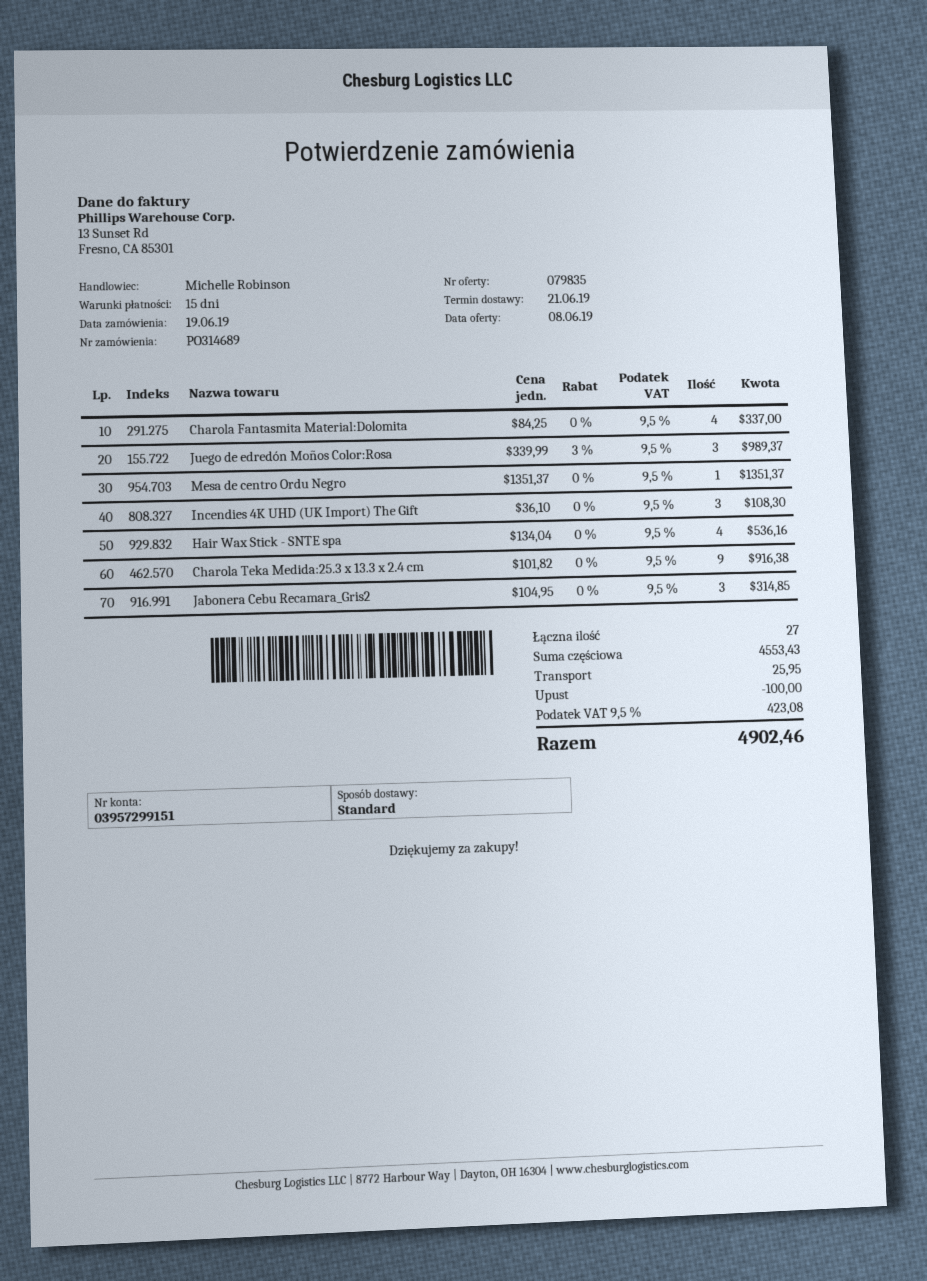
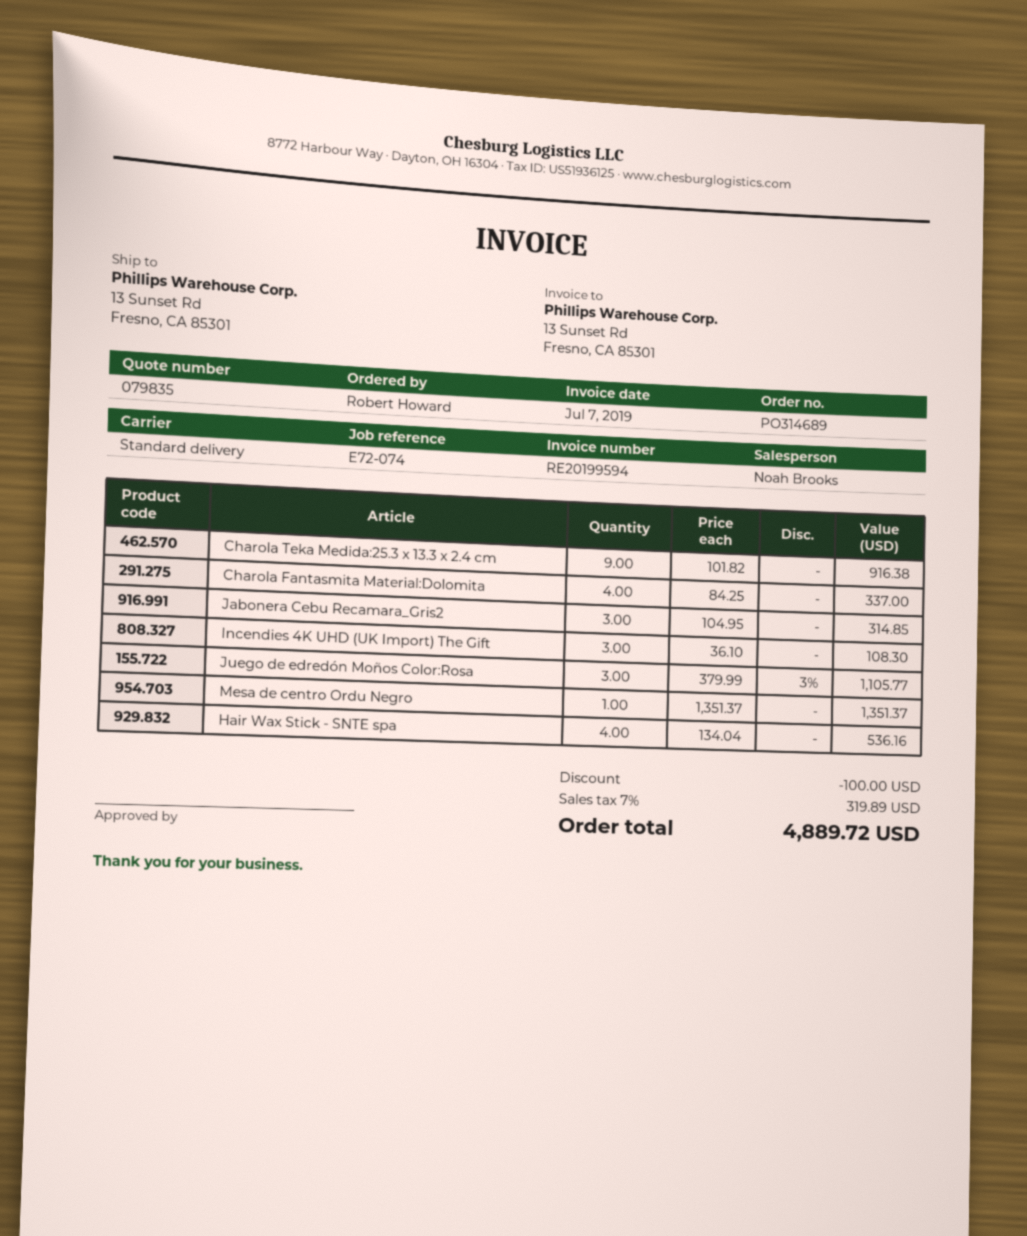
sales rep: Michelle Robinson -> Noah Brooks
Juego de edredón Moños Color:Rosa: 3 x 339.99 - 3% = 989.37 -> 3 x 379.99 - 3% = 1105.77
shipping: 25.95 -> none
tax: 9.5% = 423.08 -> 7% = 319.89
total: 4902.46 -> 4889.72

